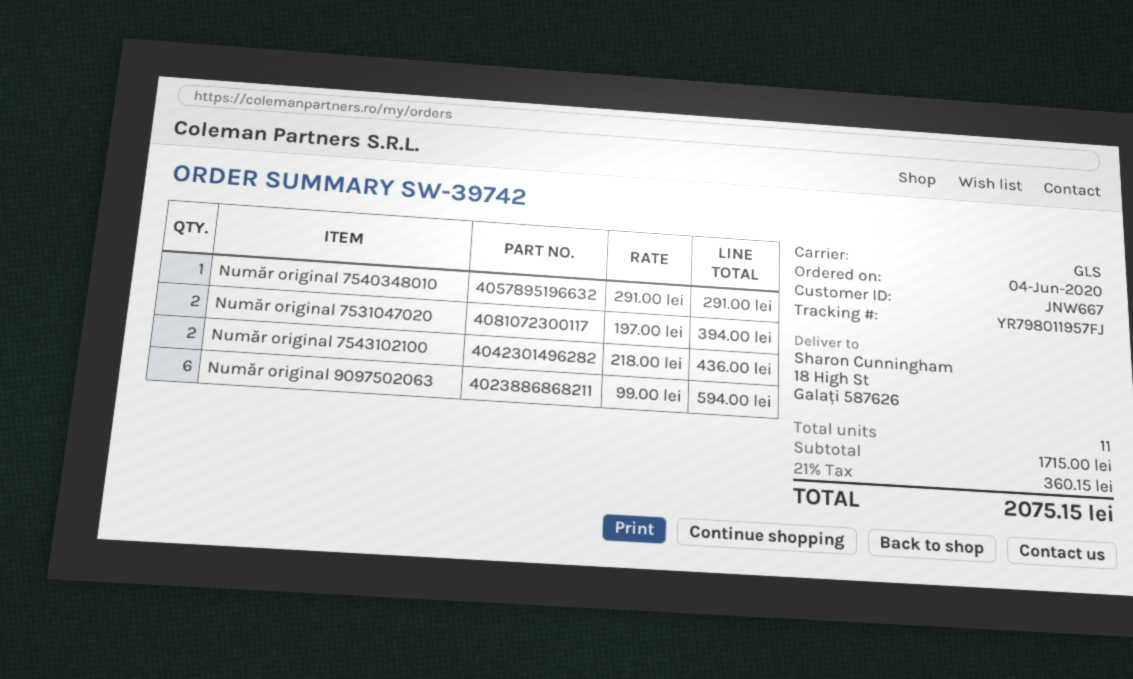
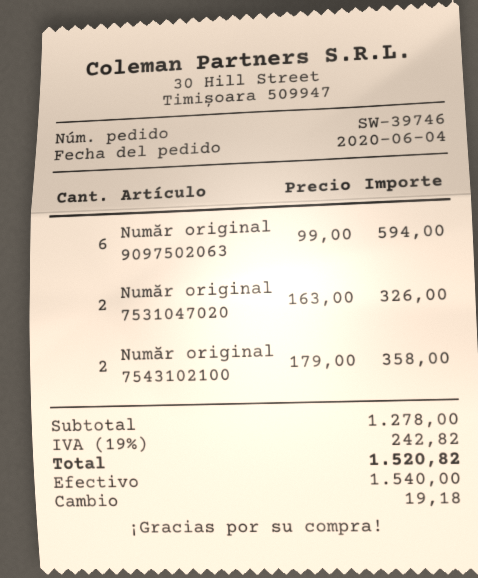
order number: SW-39742 -> SW-39746
Număr original 7540348010: 1 x 291.00 = 291.00 -> none
Număr original 7531047020: 2 x 197.00 = 394.00 -> 2 x 163.00 = 326.00
Număr original 7543102100: 2 x 218.00 = 436.00 -> 2 x 179.00 = 358.00
subtotal: 1715.00 -> 1278.00
tax: 21% = 360.15 -> 19% = 242.82
total: 2075.15 -> 1520.82

